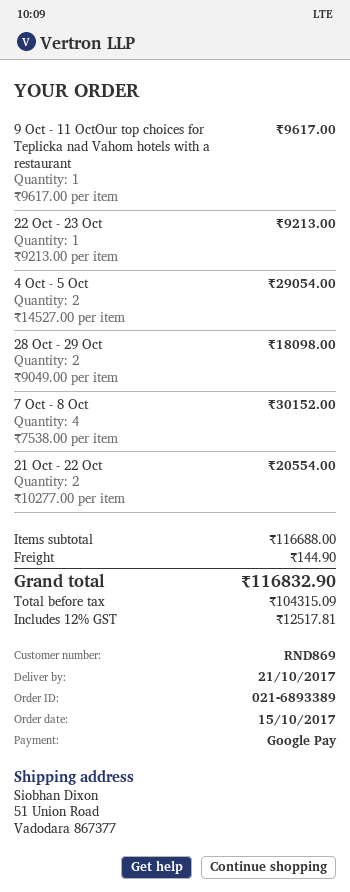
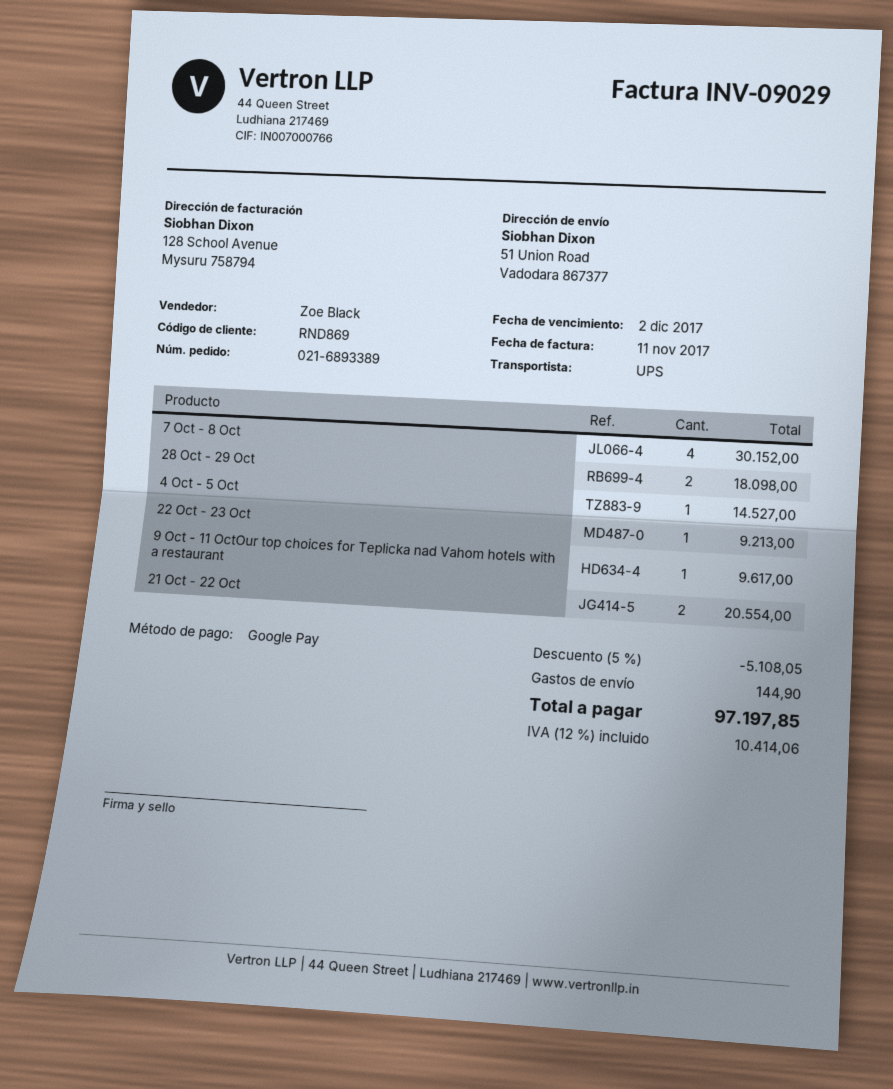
4 Oct - 5 Oct: 2 for 29054.00 -> 1 for 14527.00
discount: none -> 5% = 5108.05
tax: 12% = 12517.81 -> 12% = 10414.06
total: 116832.90 -> 97197.85

